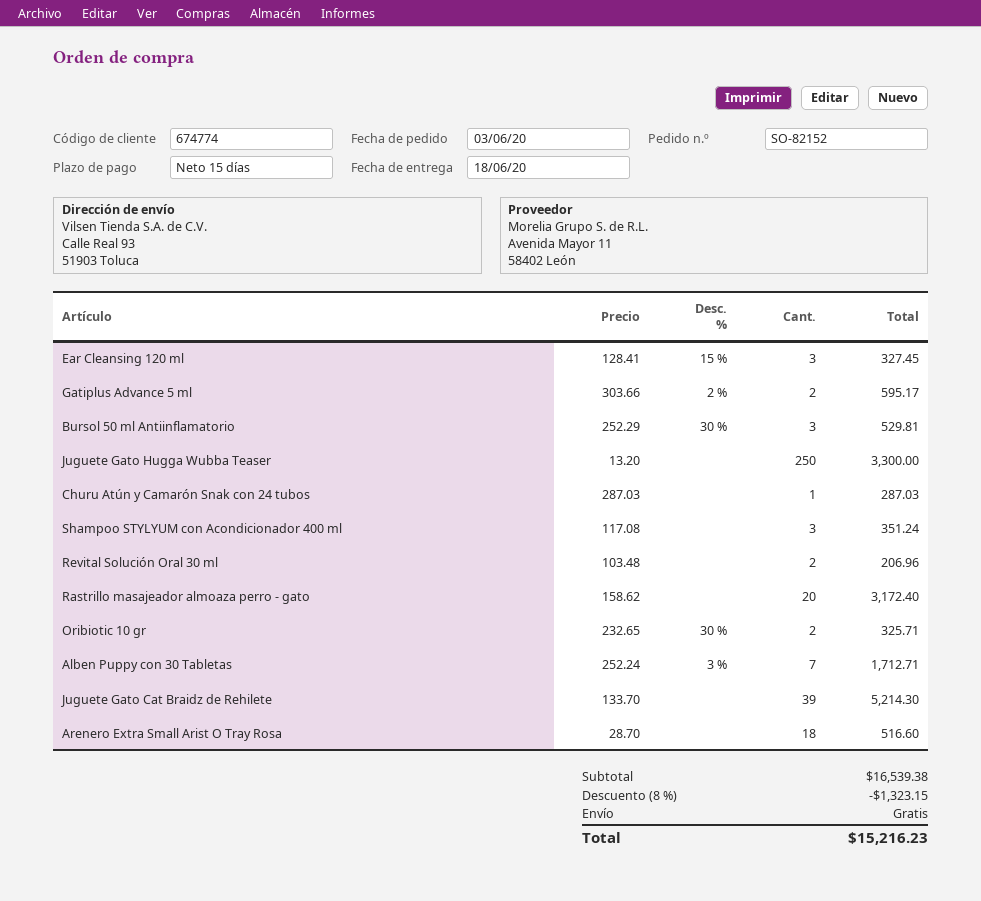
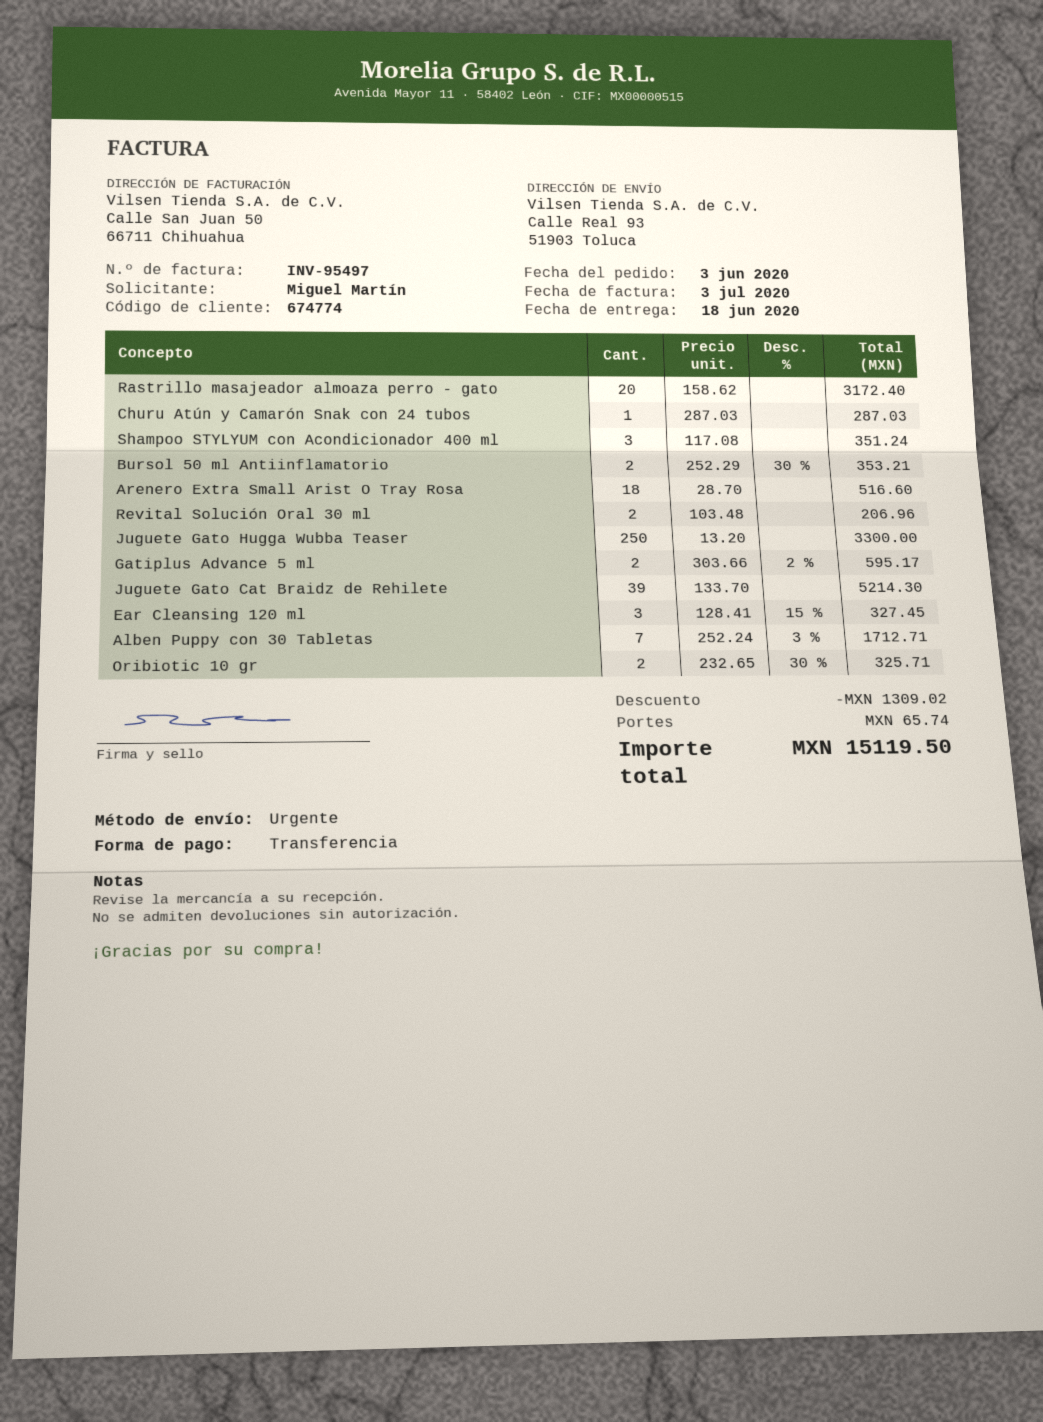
Bursol 50 ml Antiinflamatorio: 3 x 252.29 - 30% = 529.81 -> 2 x 252.29 - 30% = 353.21
discount: 1323.15 -> 1309.02
shipping: 0.00 -> 65.74
total: 15216.23 -> 15119.50

